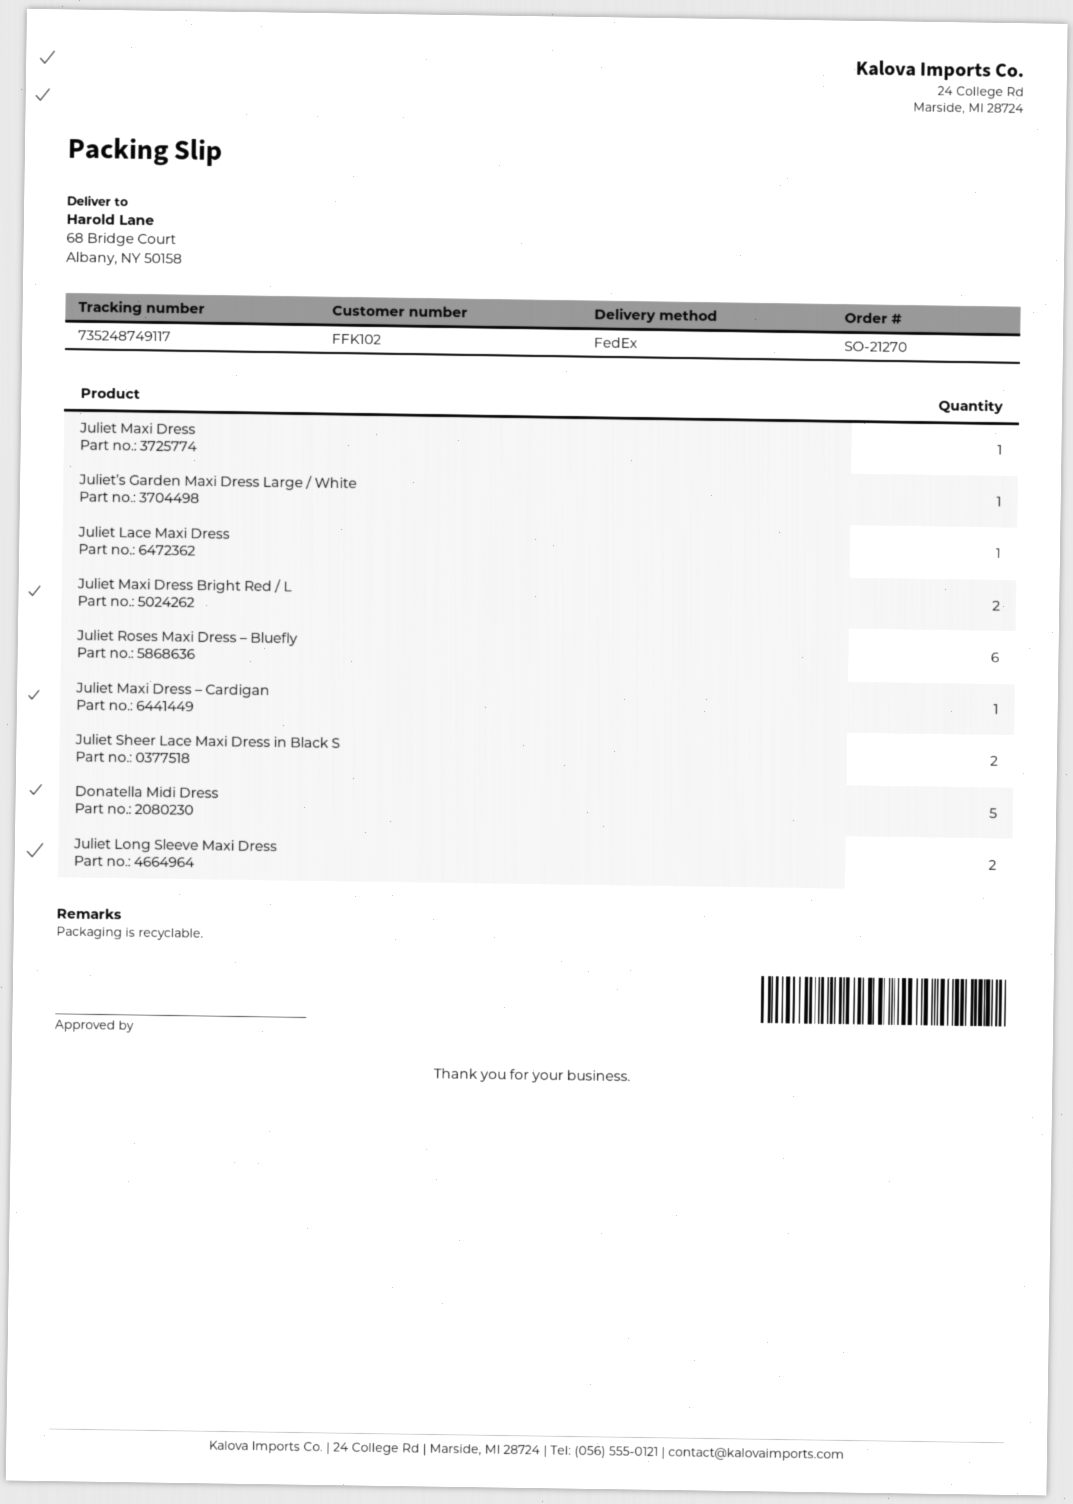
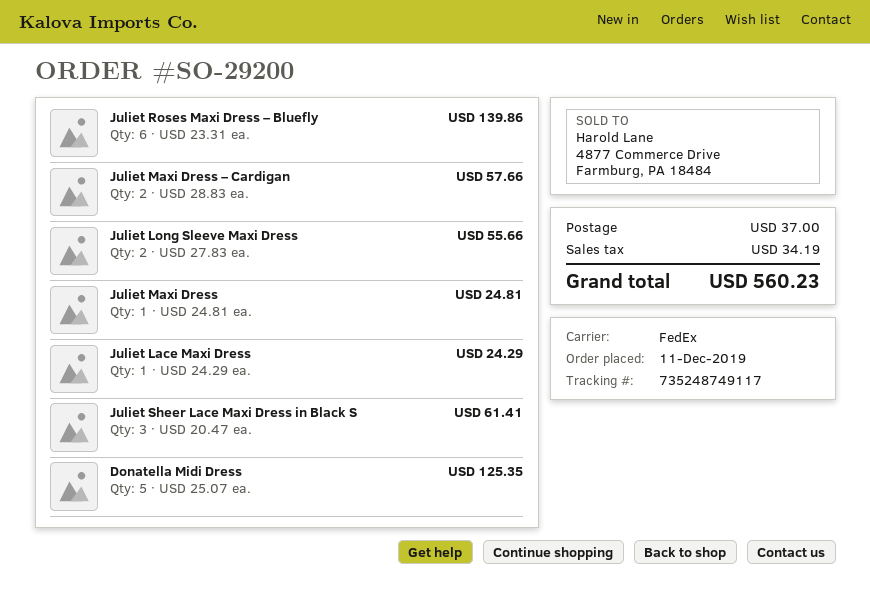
order number: SO-21270 -> SO-29200
Juliet’s Garden Maxi Dress Large / White: 1 -> none
Juliet Maxi Dress Bright Red / L: 2 -> none
Juliet Maxi Dress – Cardigan: 1 -> 2
Juliet Sheer Lace Maxi Dress in Black S: 2 -> 3

